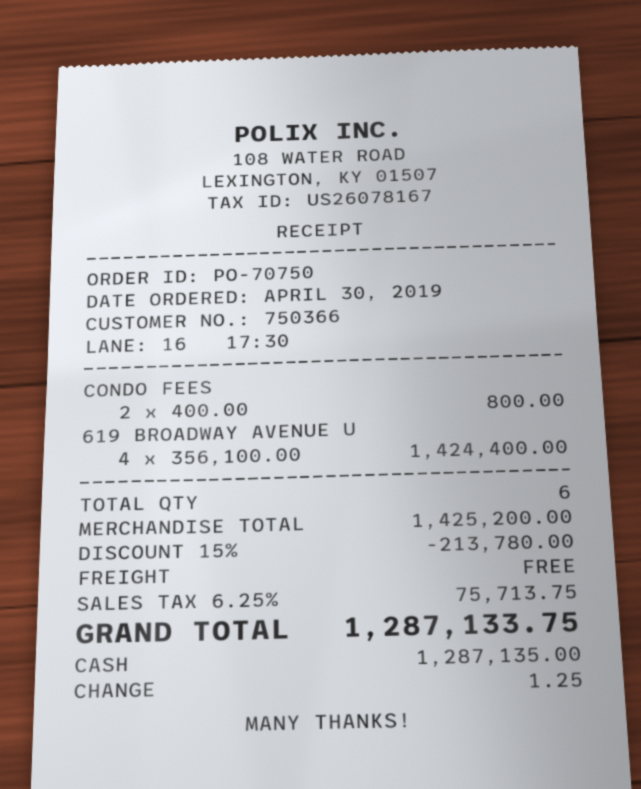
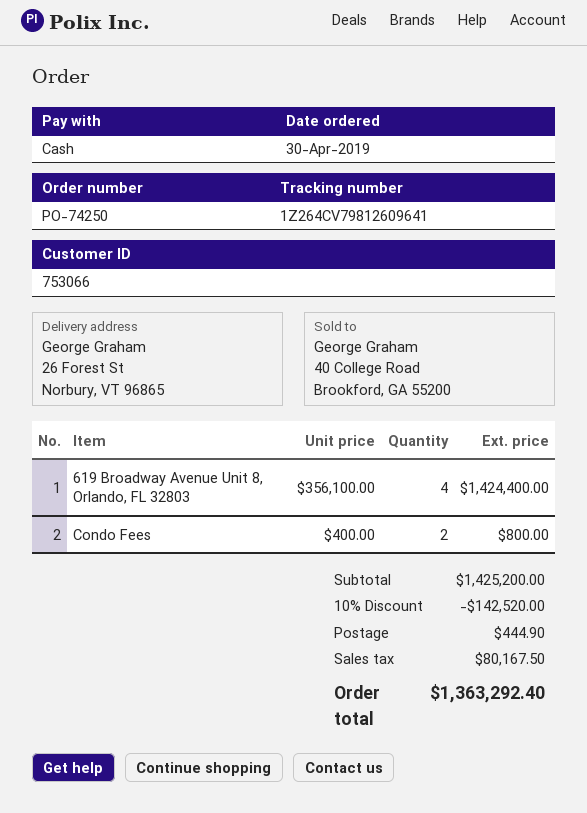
order number: PO-70750 -> PO-74250
customer number: 750366 -> 753066
discount: 15% = 213780.00 -> 10% = 142520.00
shipping: 0.00 -> 444.90
tax: 75713.75 -> 80167.50
total: 1287133.75 -> 1363292.40

